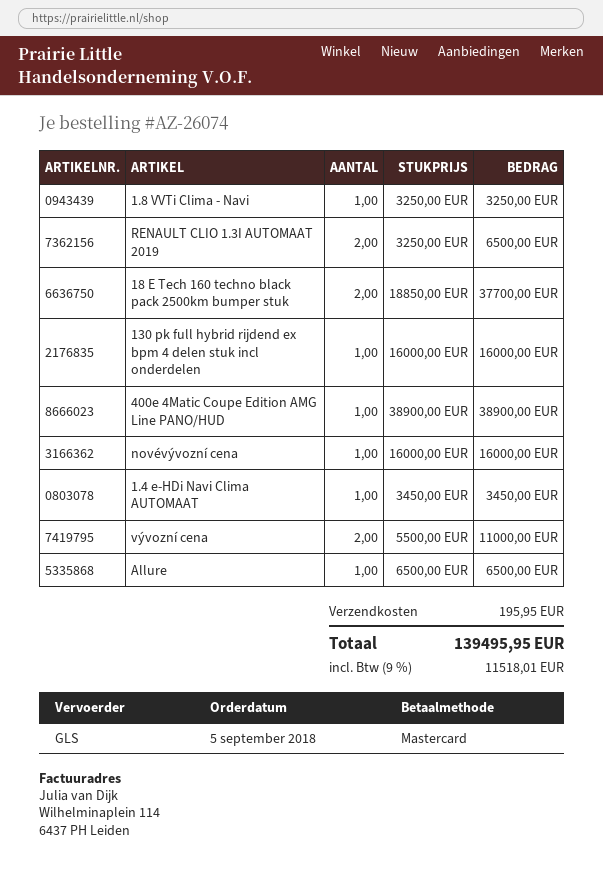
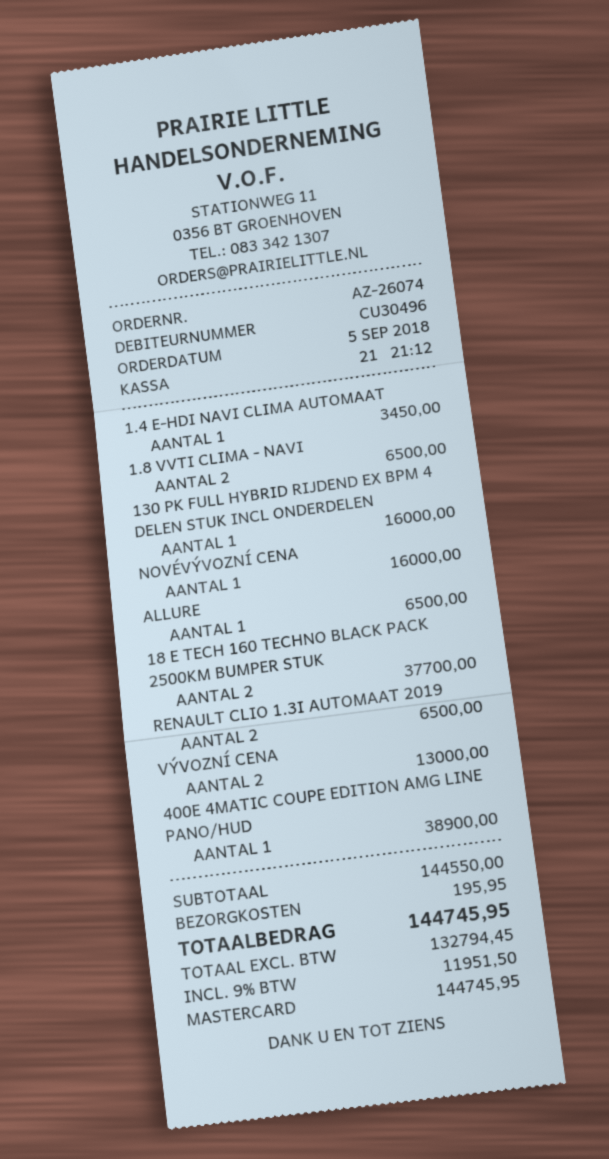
1.8 VVTi Clima - Navi: 1 for 3250.00 -> 2 for 6500.00
vývozní cena: 2 for 11000.00 -> 2 for 13000.00
tax: 9% = 11518.01 -> 9% = 11951.50
total: 139495.95 -> 144745.95

